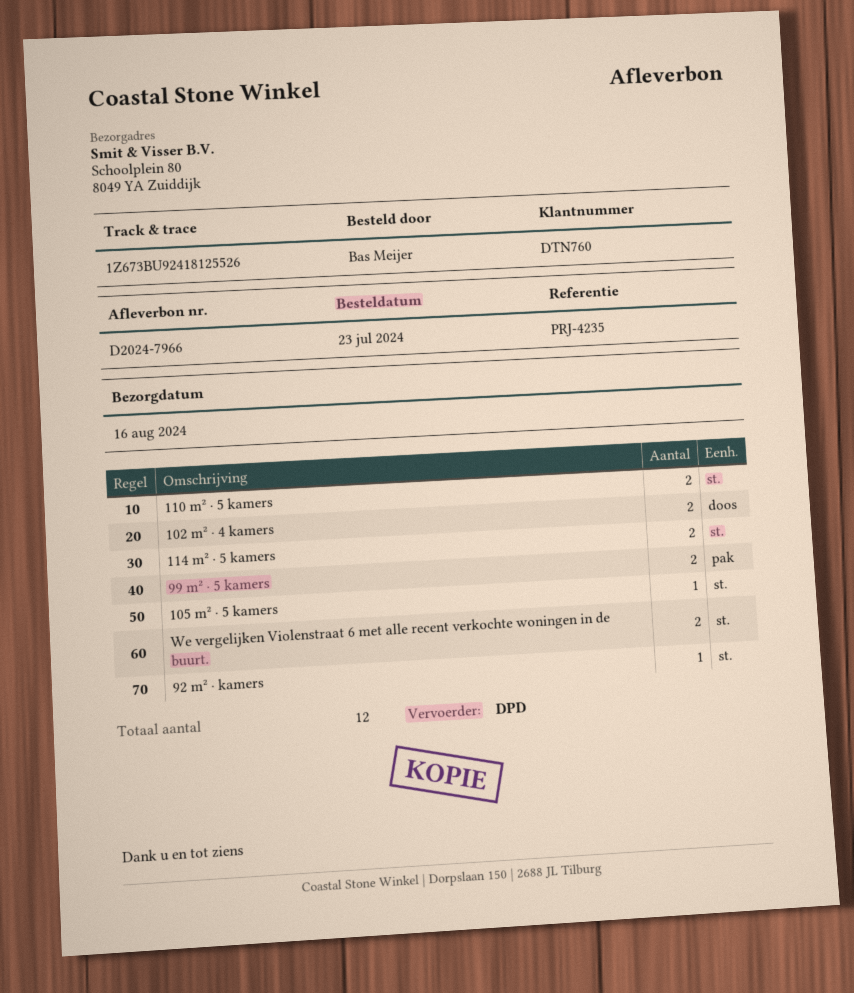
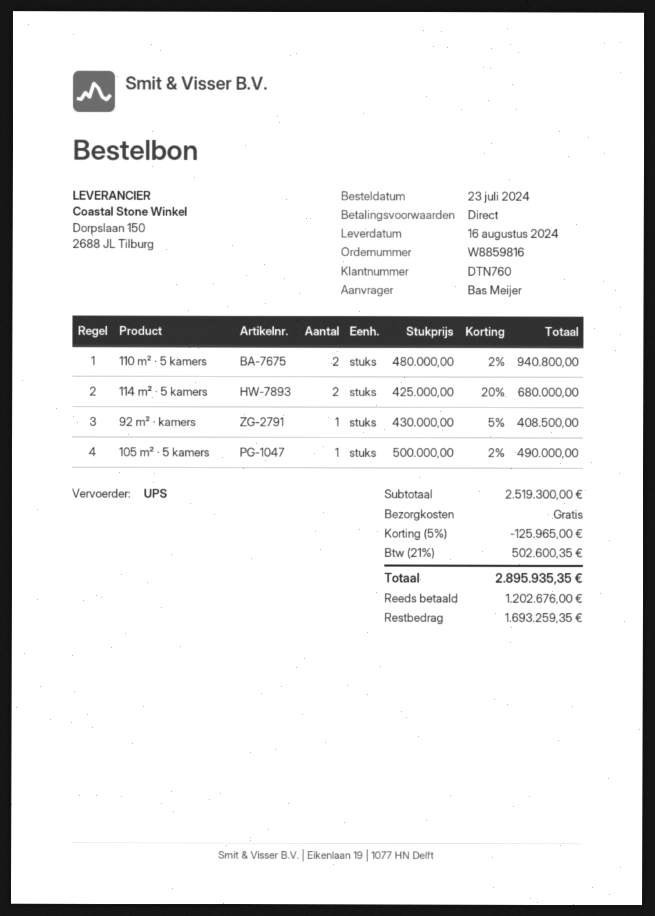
shipping method: DPD -> UPS
102 m² · 4 kamers: 2 -> none
99 m² · 5 kamers: 2 -> none
We vergelijken Violenstraat 6 met alle recent verkochte woningen in de buurt.: 2 -> none

